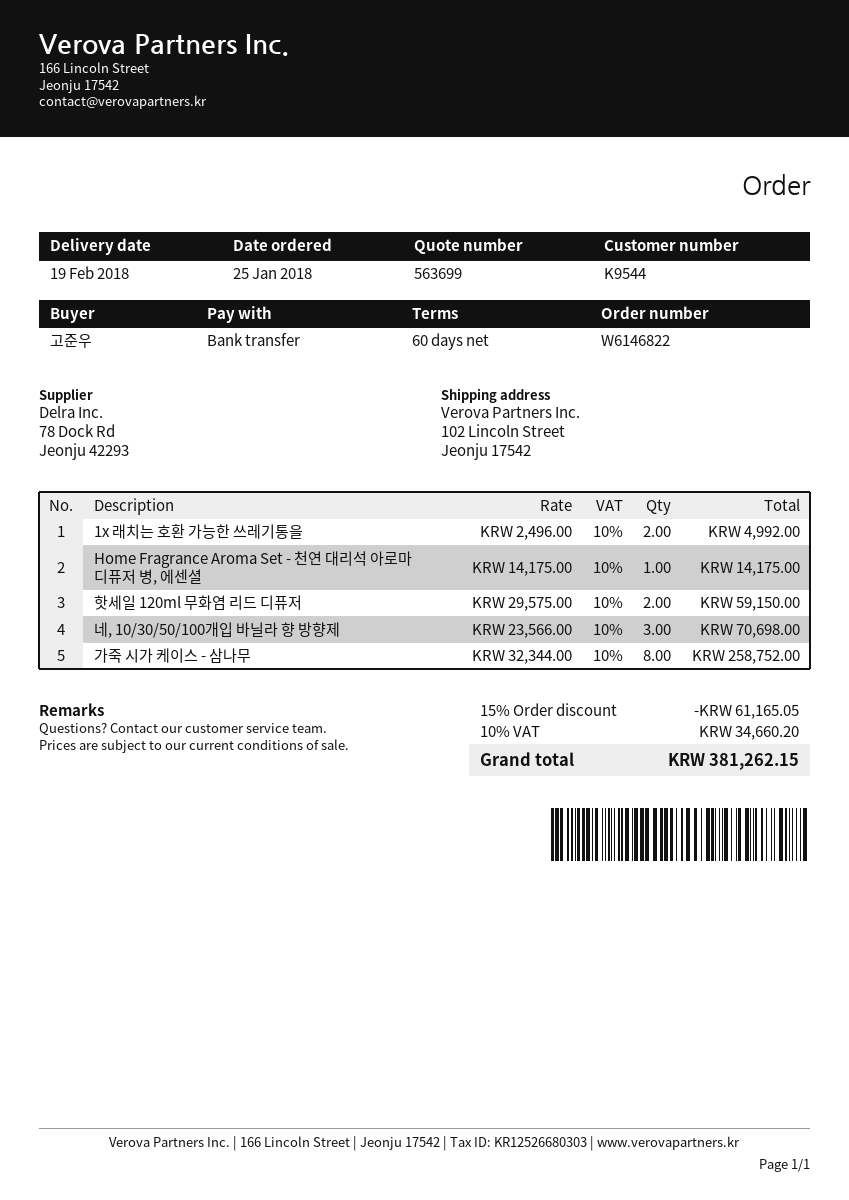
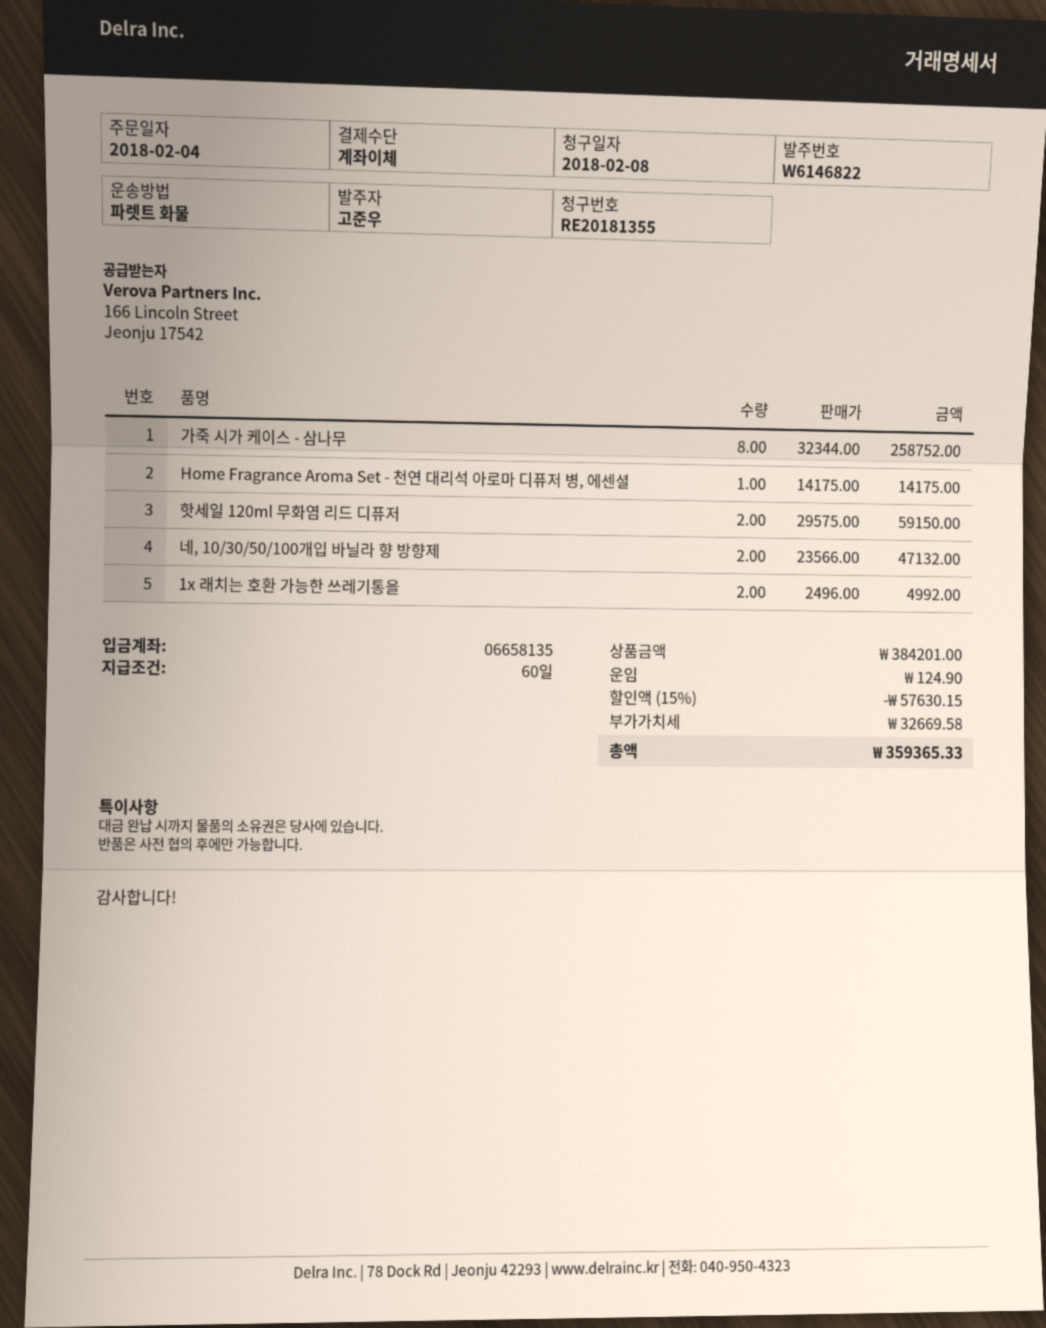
order date: 2018-01-25 -> 2018-02-04
네, 10/30/50/100개입 바닐라 향 방향제: 3 x 23566.00 = 70698.00 -> 2 x 23566.00 = 47132.00
discount: 15% = 61165.05 -> 15% = 57630.15
shipping: none -> 124.90
tax: 34660.20 -> 32669.58
total: 381262.15 -> 359365.33

